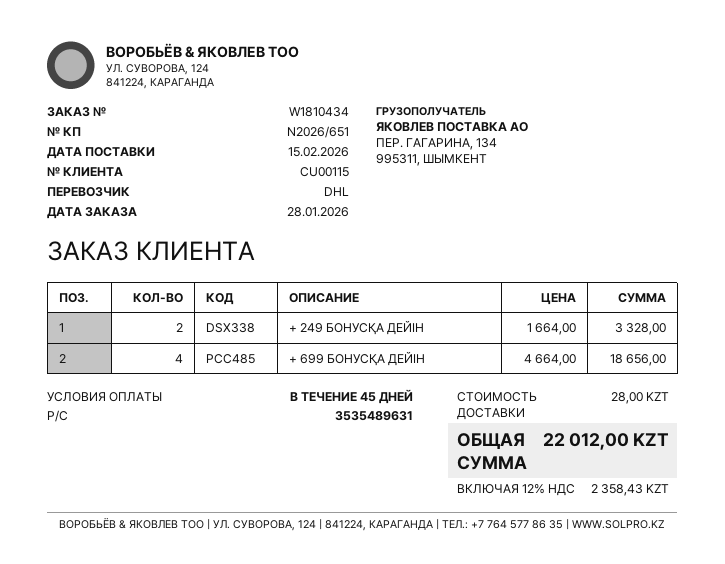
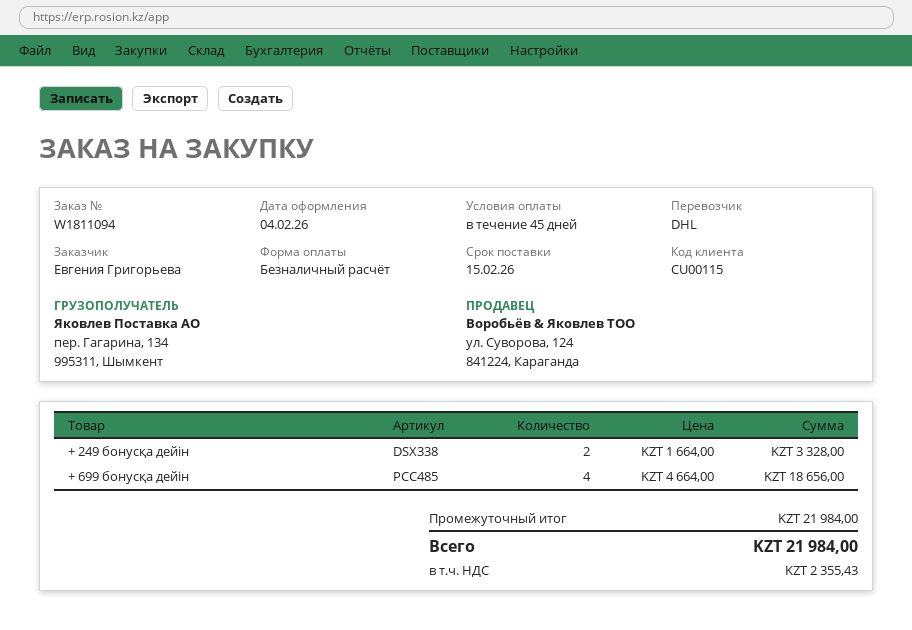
order number: W1810434 -> W1811094
order date: 2026-01-28 -> 2026-02-04
shipping: 28.00 -> none
tax: 2358.43 -> 2355.43
total: 22012.00 -> 21984.00

